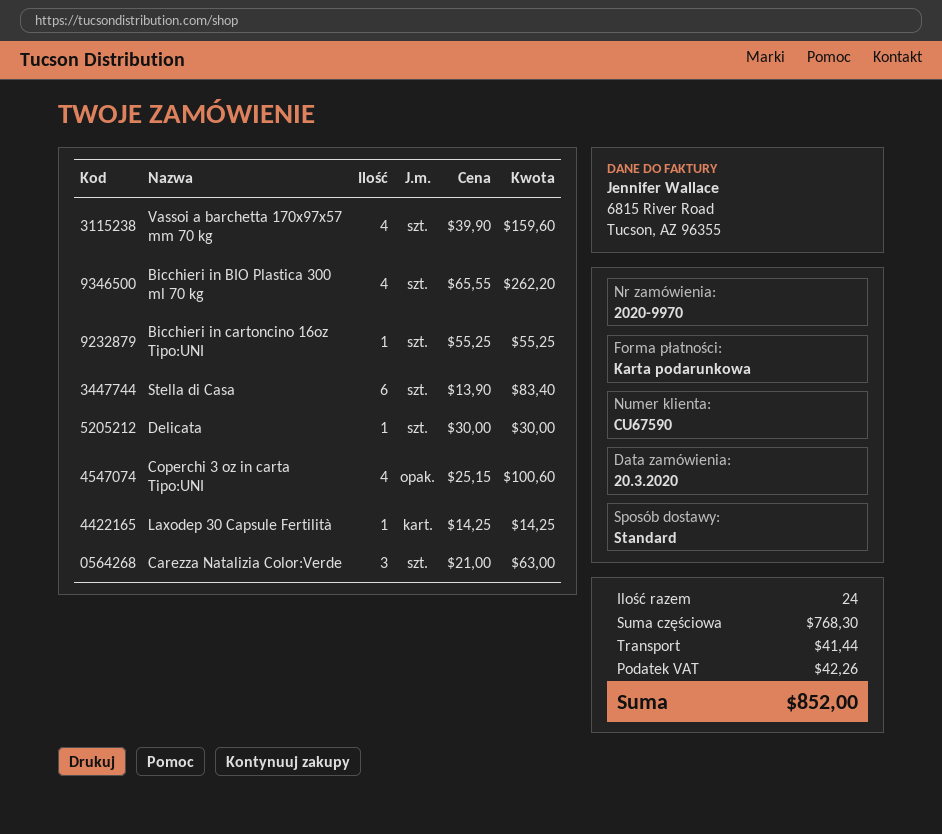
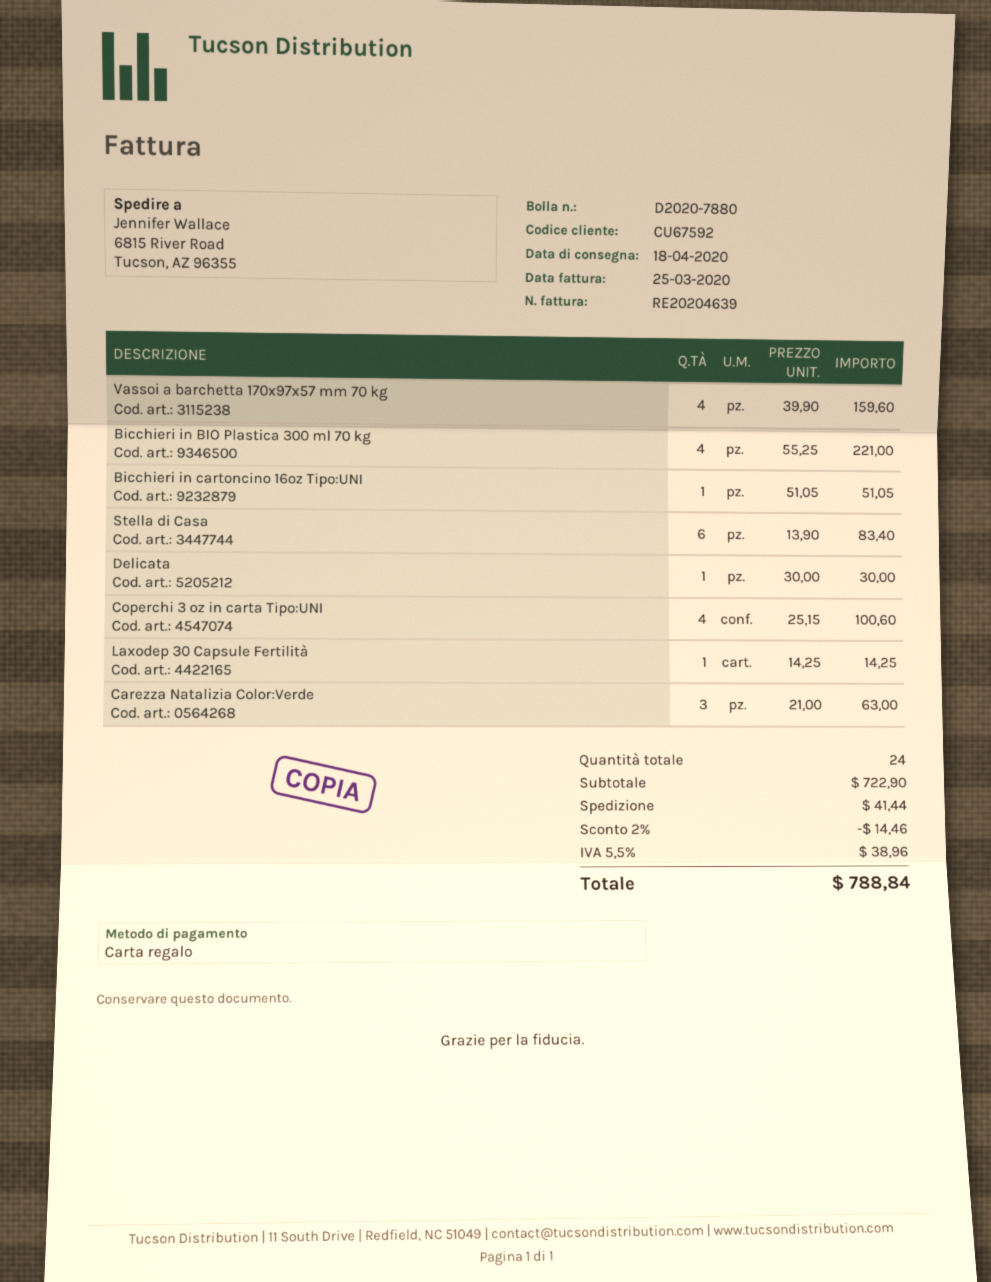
customer number: CU67590 -> CU67592
Bicchieri in BIO Plastica 300 ml 70 kg: 4 x 65.55 = 262.20 -> 4 x 55.25 = 221.00
Bicchieri in cartoncino 16oz Tipo:UNI: 1 x 55.25 = 55.25 -> 1 x 51.05 = 51.05
subtotal: 768.30 -> 722.90
discount: none -> 2% = 14.46
tax: 42.26 -> 38.96
total: 852.00 -> 788.84

